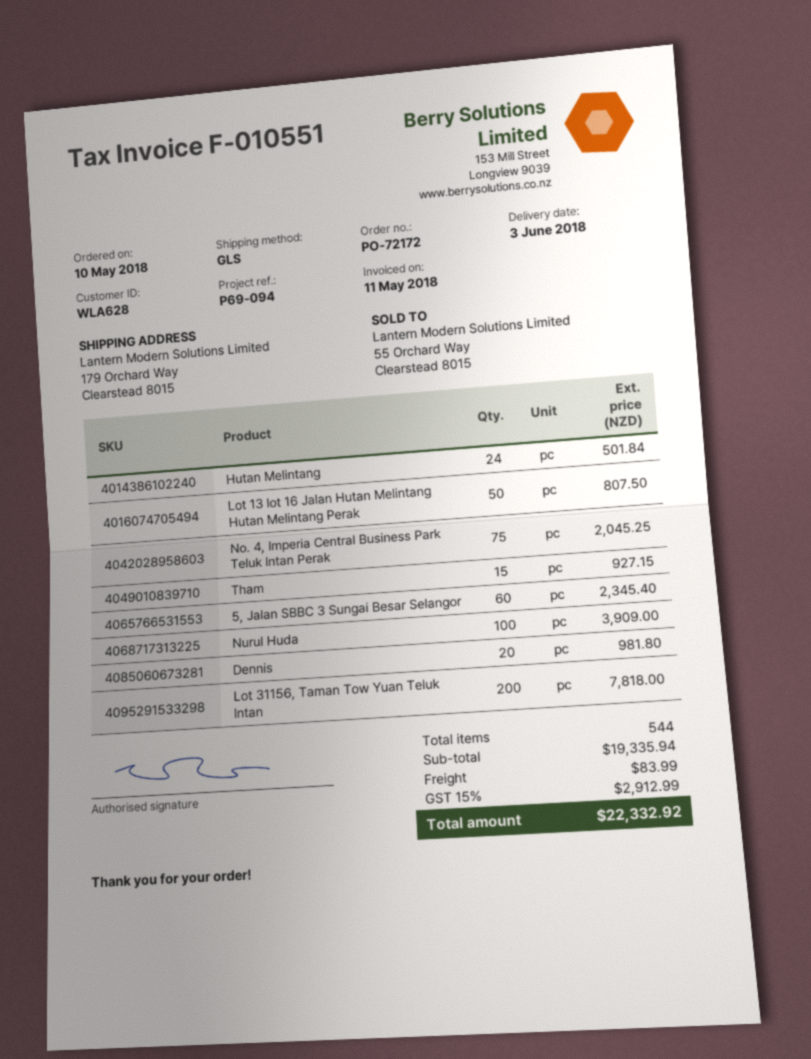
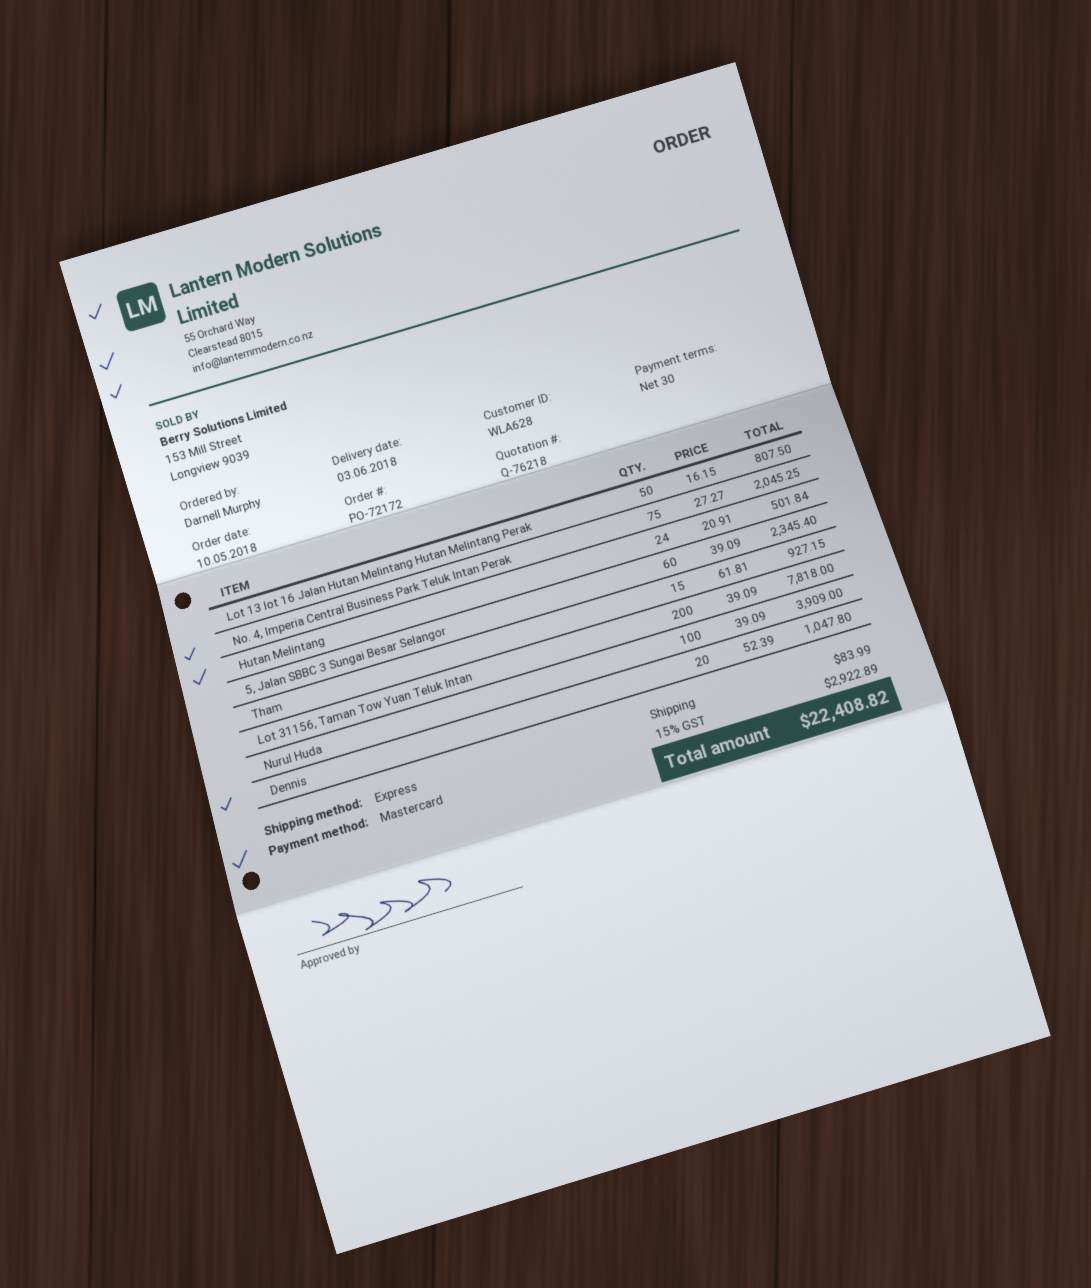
shipping method: GLS -> express
Dennis: 20 for 981.80 -> 20 for 1047.80
tax: 15% = 2912.99 -> 15% = 2922.89
total: 22332.92 -> 22408.82

